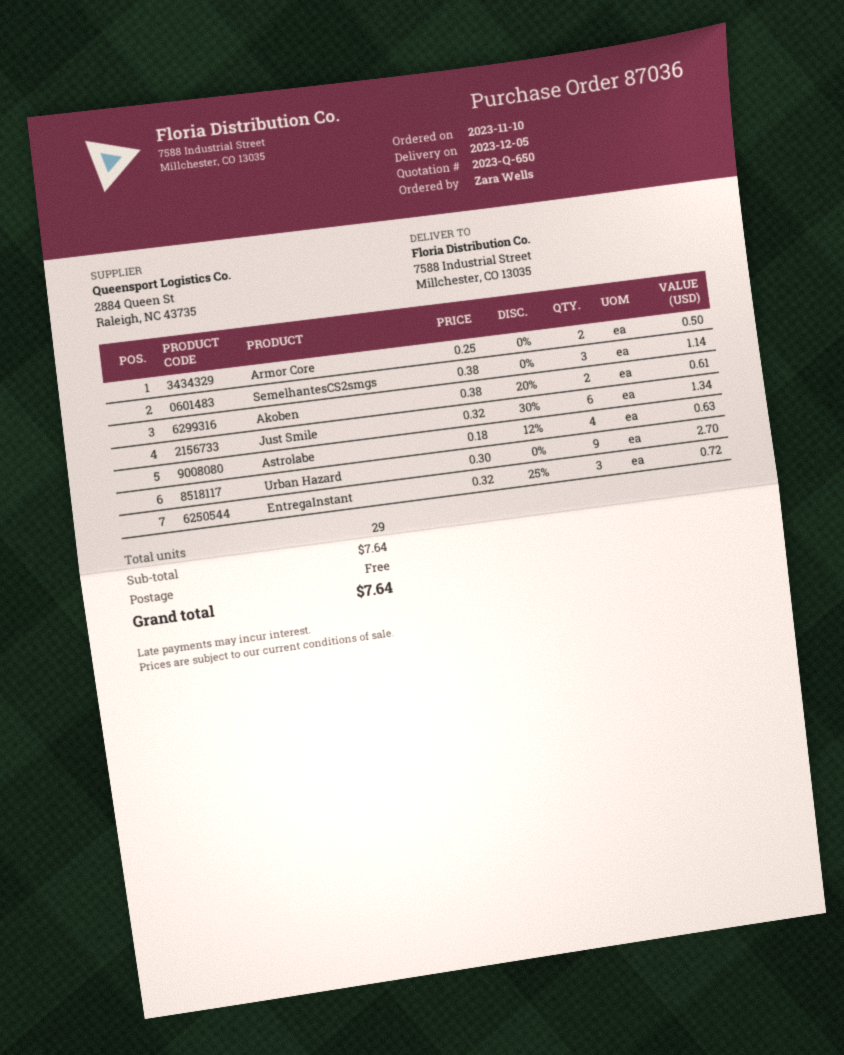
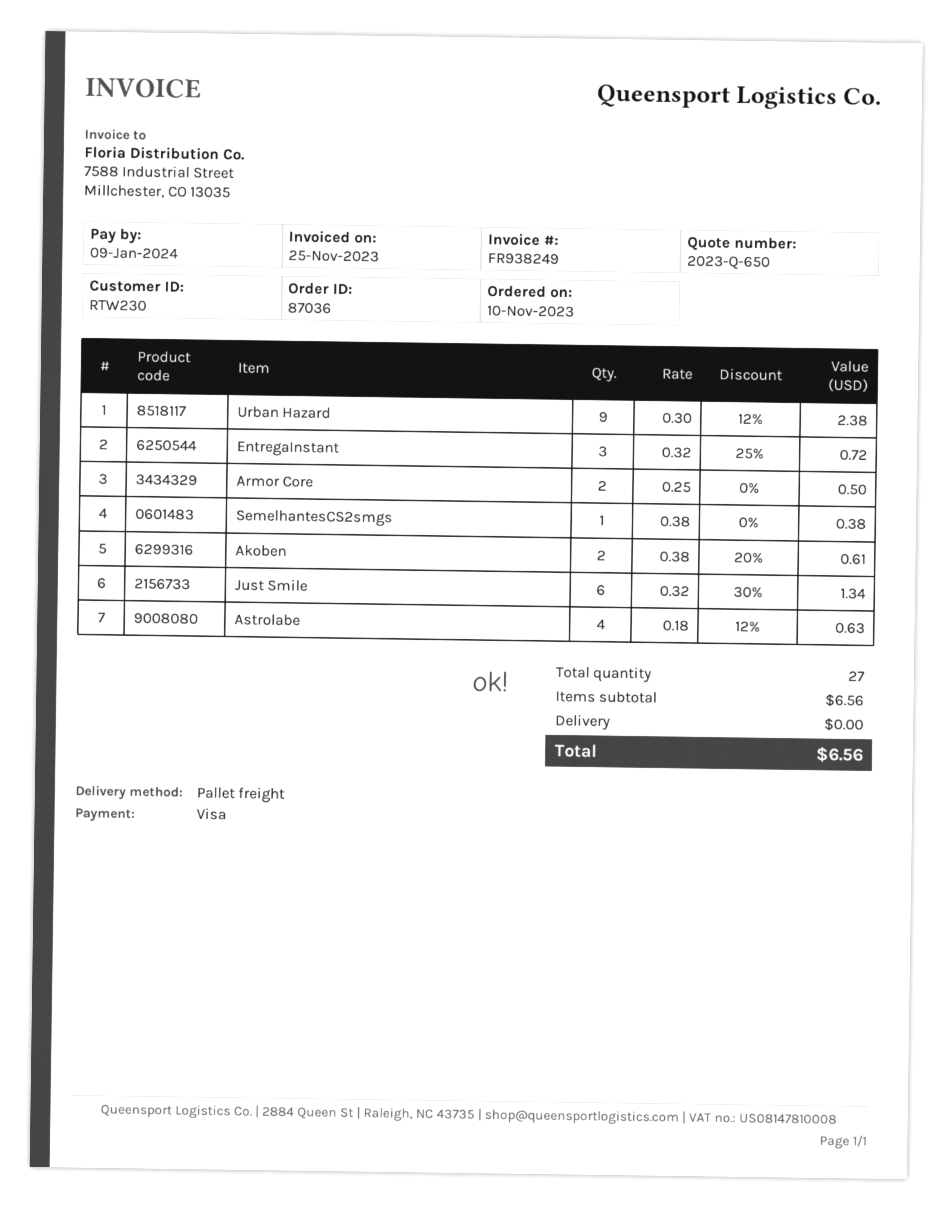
SemelhantesCS2smgs: 3 x 0.38 = 1.14 -> 1 x 0.38 = 0.38
Urban Hazard: 9 x 0.30 = 2.70 -> 9 x 0.30 - 12% = 2.38
total quantity: 29 -> 27
subtotal: 7.64 -> 6.56
total: 7.64 -> 6.56

